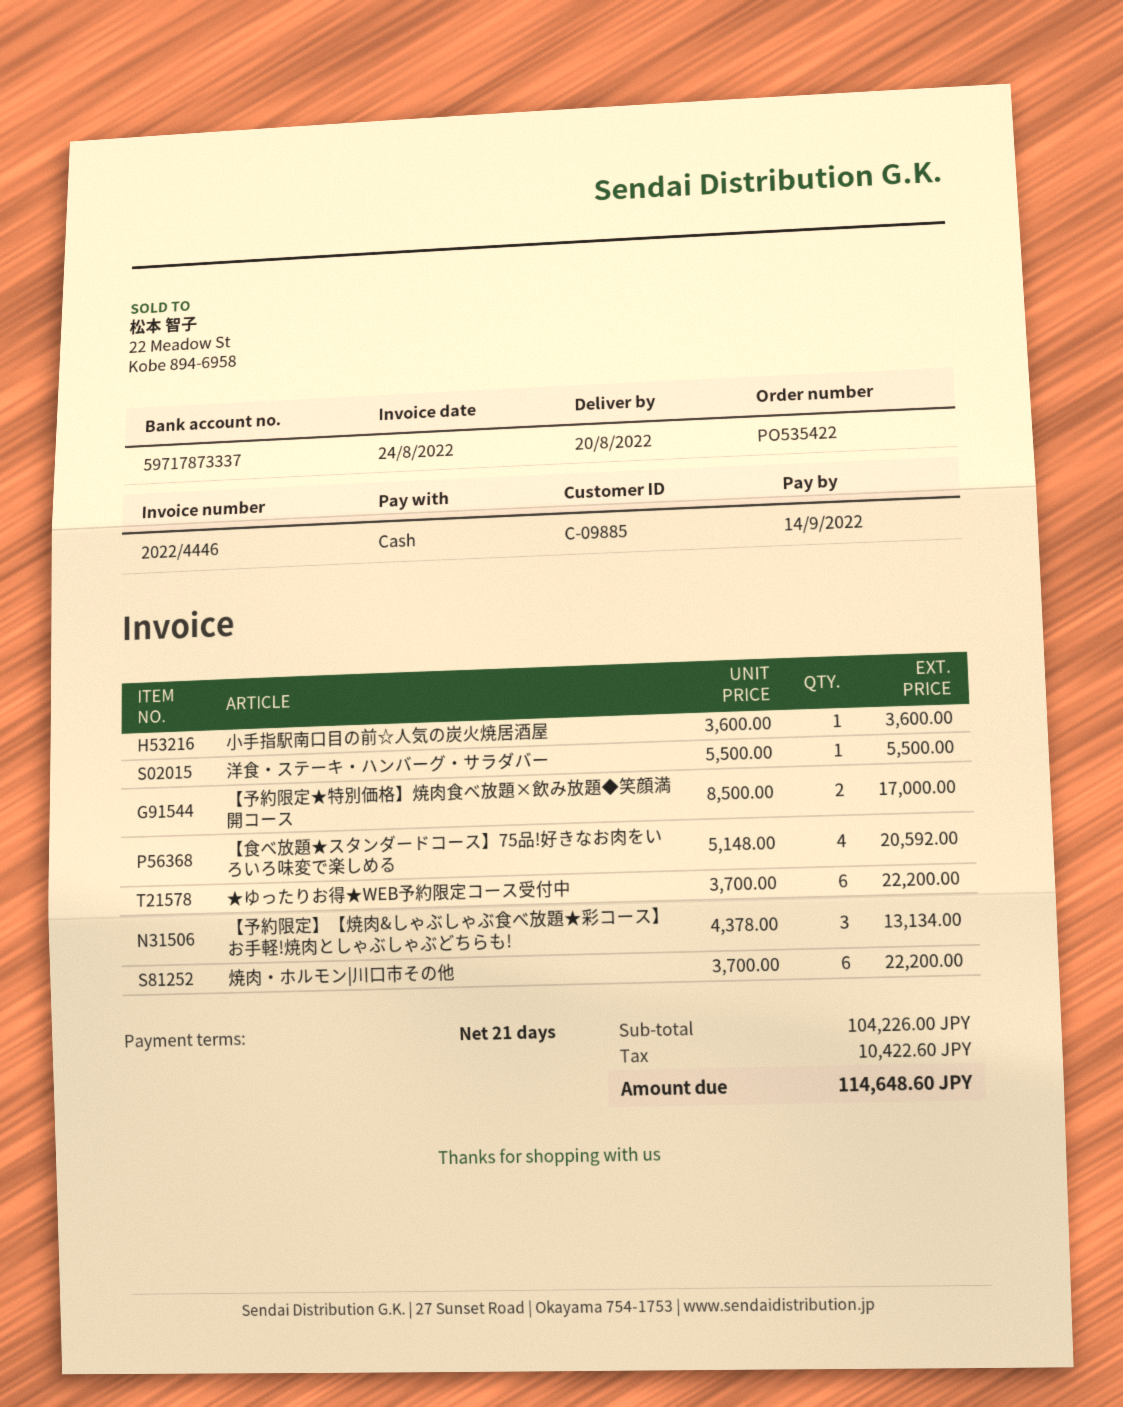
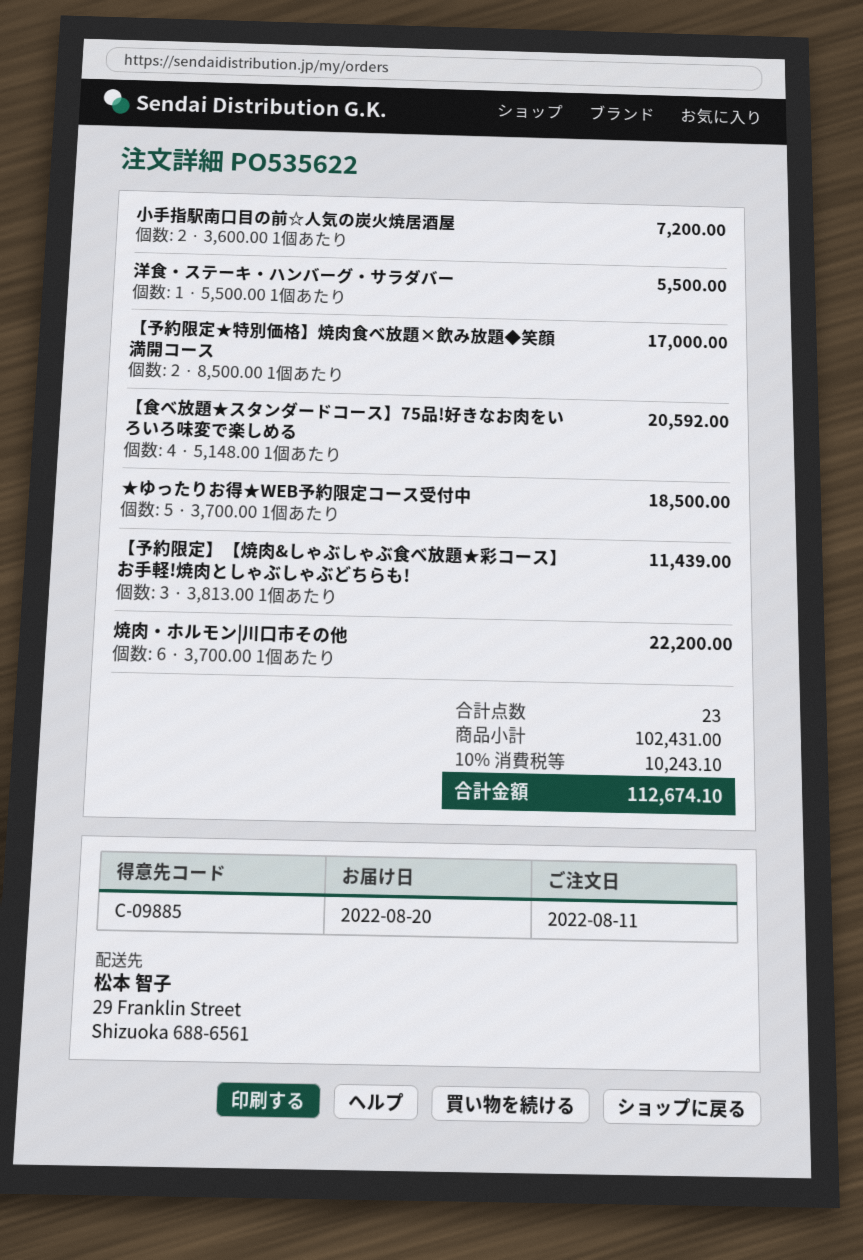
order number: PO535422 -> PO535622
小手指駅南口目の前☆人気の炭火焼居酒屋: 1 x 3600.00 = 3600.00 -> 2 x 3600.00 = 7200.00
★ゆったりお得★WEB予約限定コース受付中: 6 x 3700.00 = 22200.00 -> 5 x 3700.00 = 18500.00
【予約限定】【焼肉&しゃぶしゃぶ食べ放題★彩コース】お手軽!焼肉としゃぶしゃぶどちらも!: 3 x 4378.00 = 13134.00 -> 3 x 3813.00 = 11439.00
subtotal: 104226.00 -> 102431.00
tax: 10422.60 -> 10243.10
total: 114648.60 -> 112674.10

